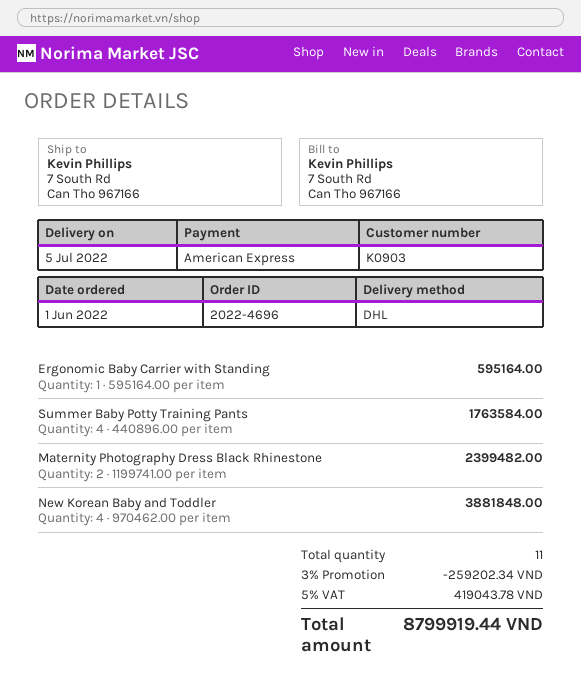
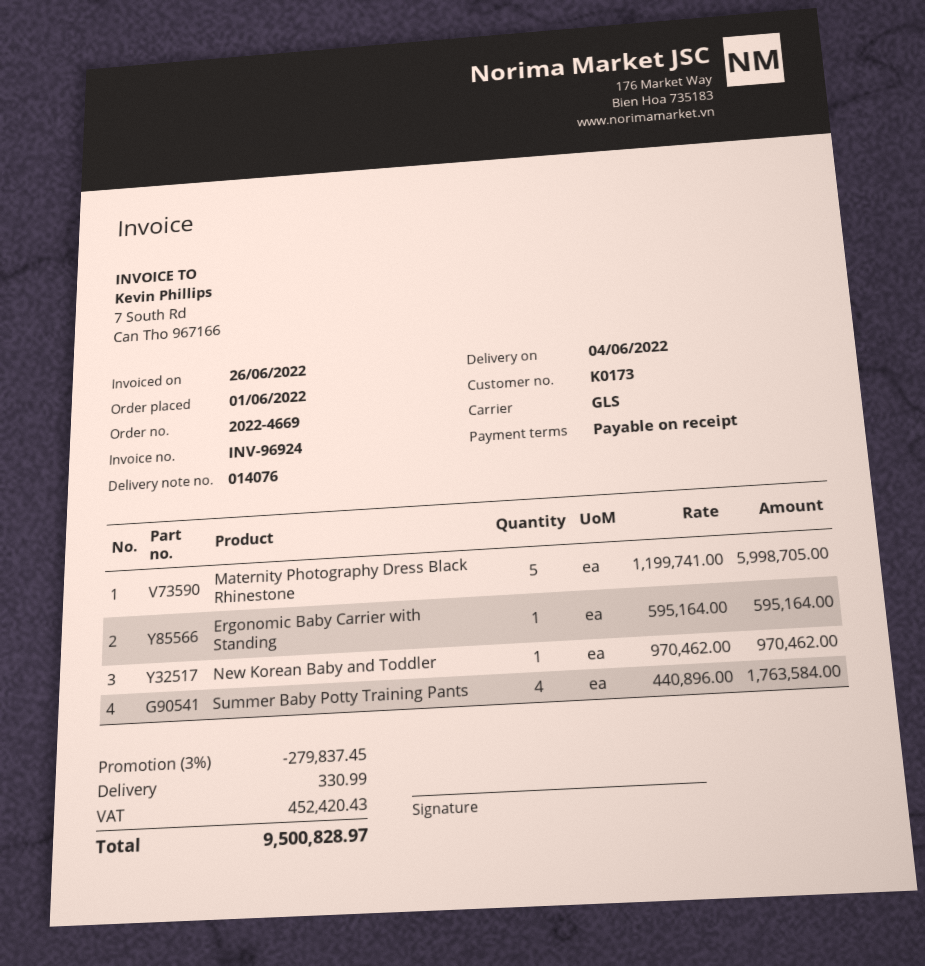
order number: 2022-4696 -> 2022-4669
delivery date: 2022-07-05 -> 2022-06-04
customer number: K0903 -> K0173
shipping method: DHL -> GLS
Maternity Photography Dress Black Rhinestone: 2 x 1199741.00 = 2399482.00 -> 5 x 1199741.00 = 5998705.00
New Korean Baby and Toddler: 4 x 970462.00 = 3881848.00 -> 1 x 970462.00 = 970462.00
discount: 3% = 259202.34 -> 3% = 279837.45
shipping: none -> 330.99
tax: 419043.78 -> 452420.43
total: 8799919.44 -> 9500828.97

